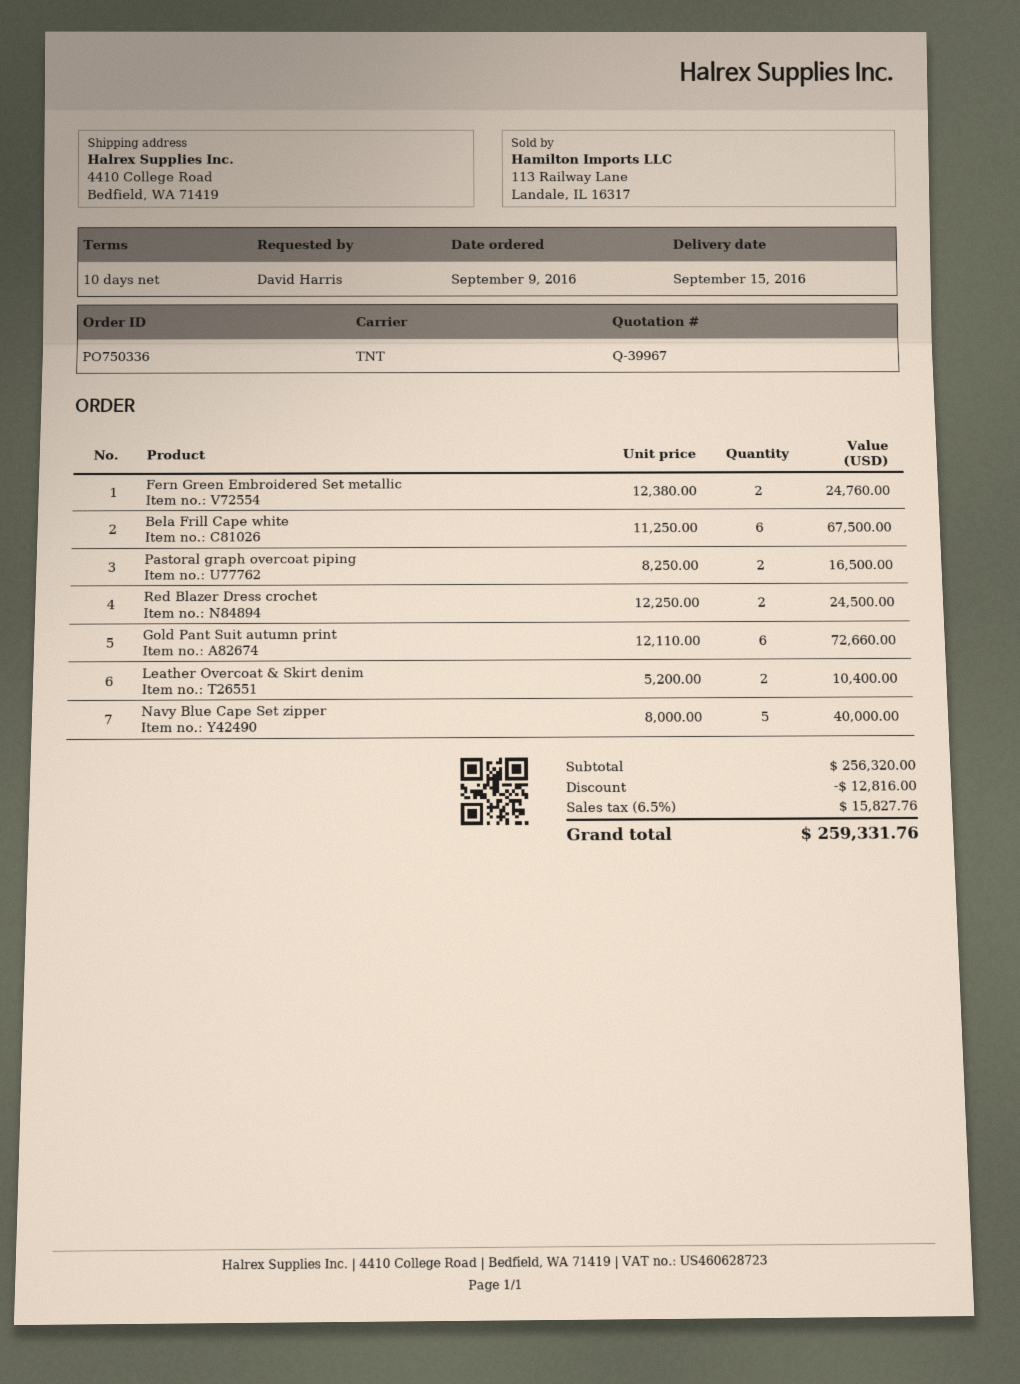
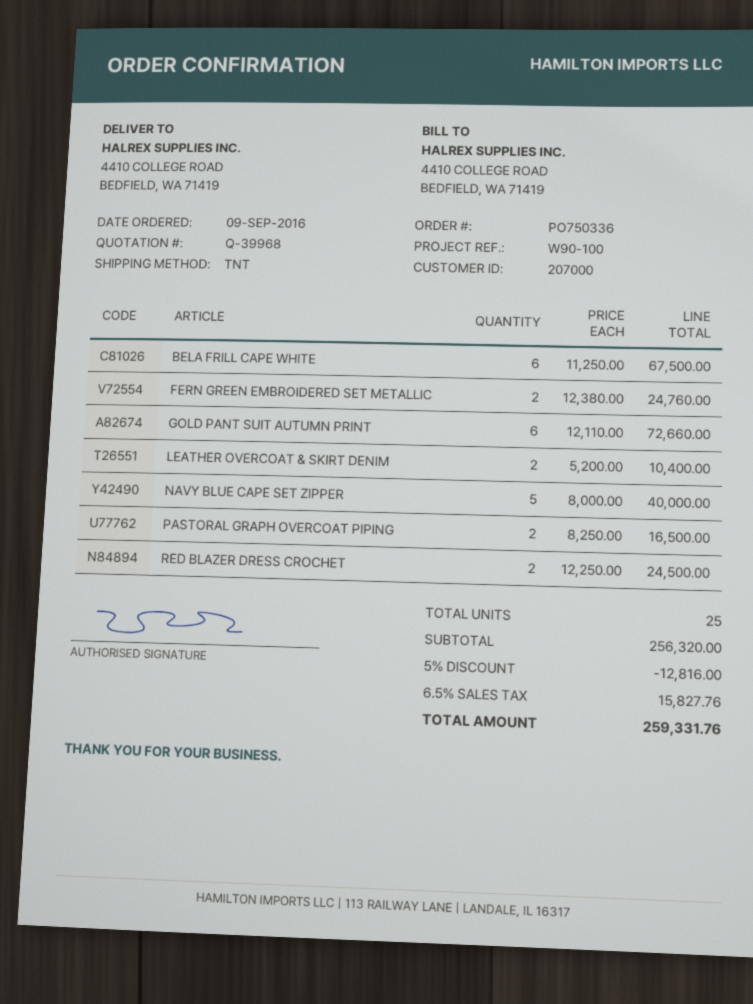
quote number: Q-39967 -> Q-39968

